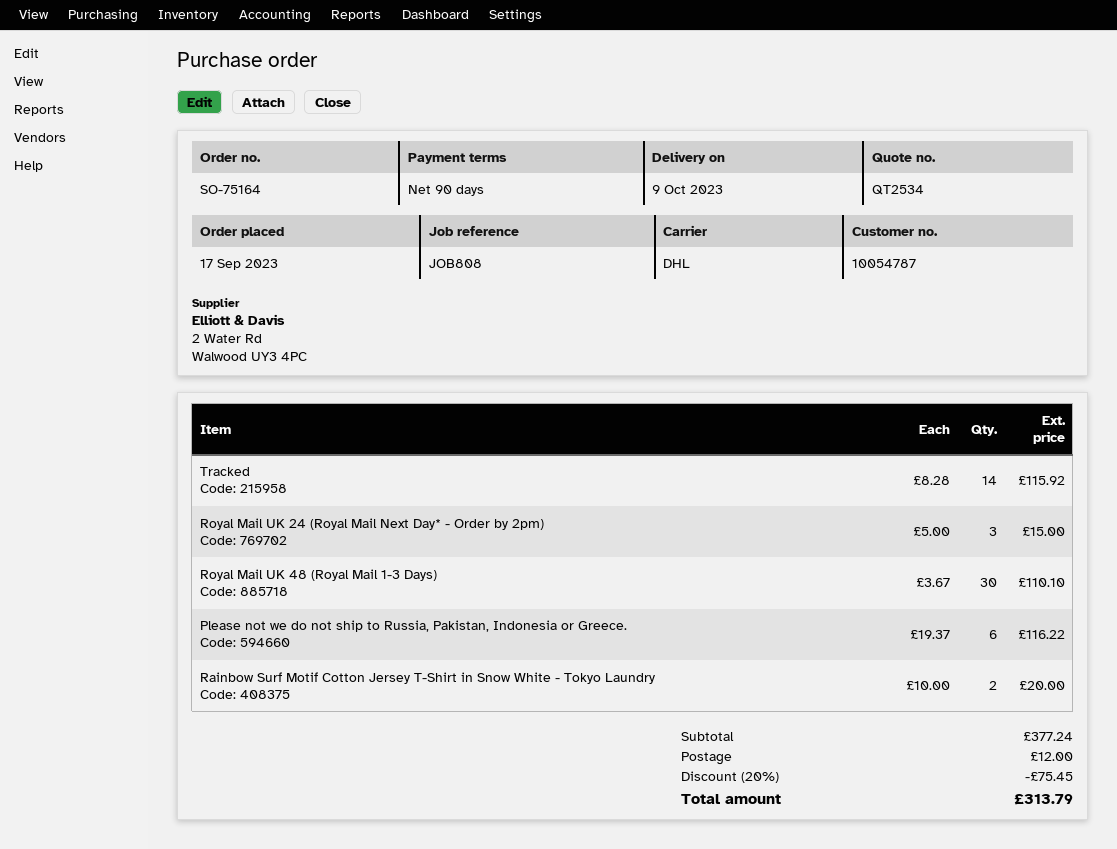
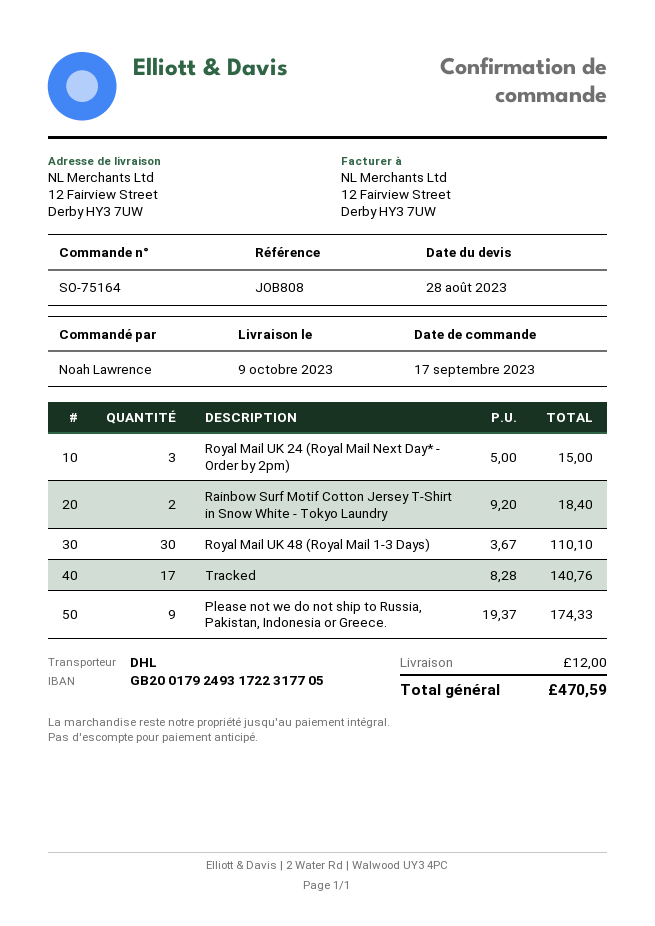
Tracked: 14 x 8.28 = 115.92 -> 17 x 8.28 = 140.76
Please not we do not ship to Russia, Pakistan, Indonesia or Greece.: 6 x 19.37 = 116.22 -> 9 x 19.37 = 174.33
Rainbow Surf Motif Cotton Jersey T-Shirt in Snow White - Tokyo Laundry: 2 x 10.00 = 20.00 -> 2 x 9.20 = 18.40
discount: 20% = 75.45 -> none
total: 313.79 -> 470.59

